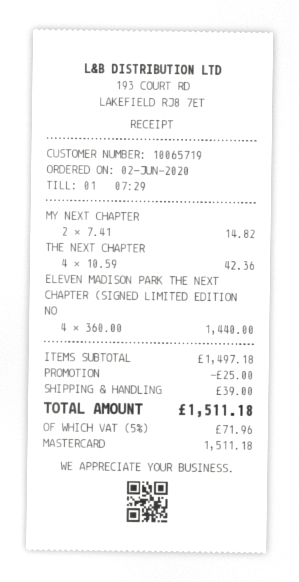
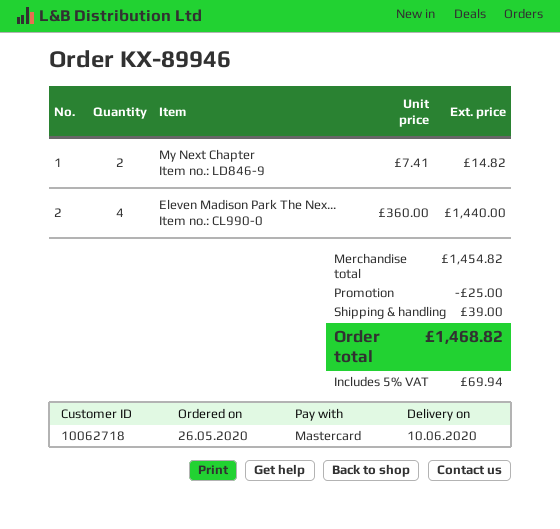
order date: 2020-06-02 -> 2020-05-26
customer number: 10065719 -> 10062718
THE NEXT CHAPTER: 4 x 10.59 = 42.36 -> none
subtotal: 1497.18 -> 1454.82
tax: 5% = 71.96 -> 5% = 69.94
total: 1511.18 -> 1468.82

